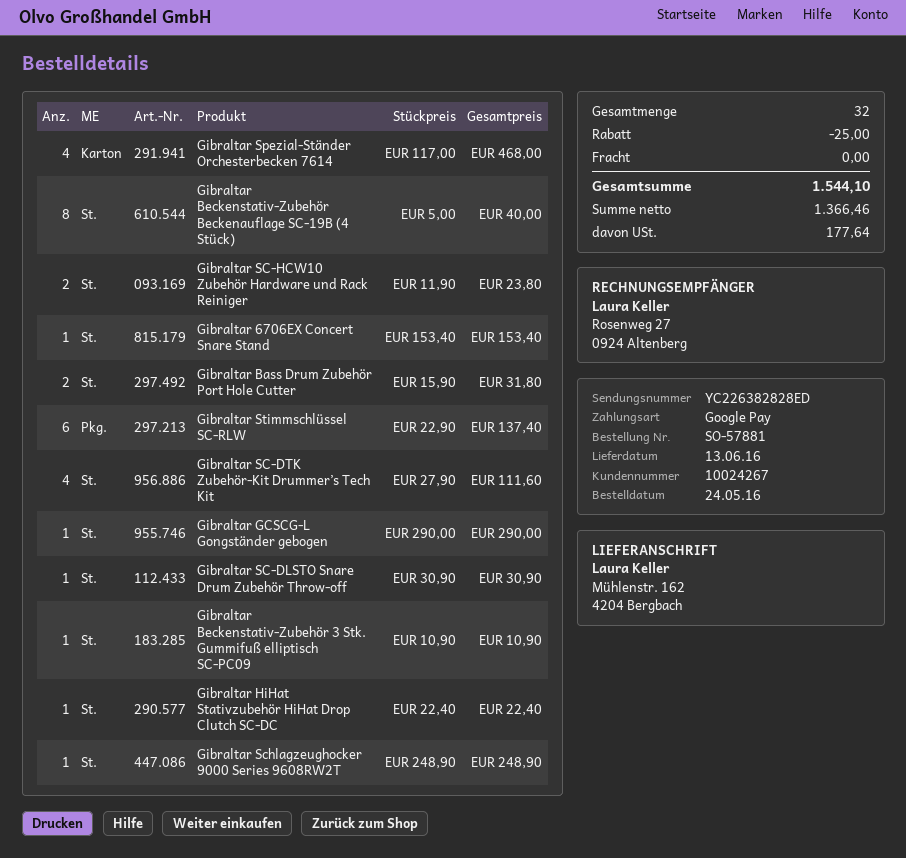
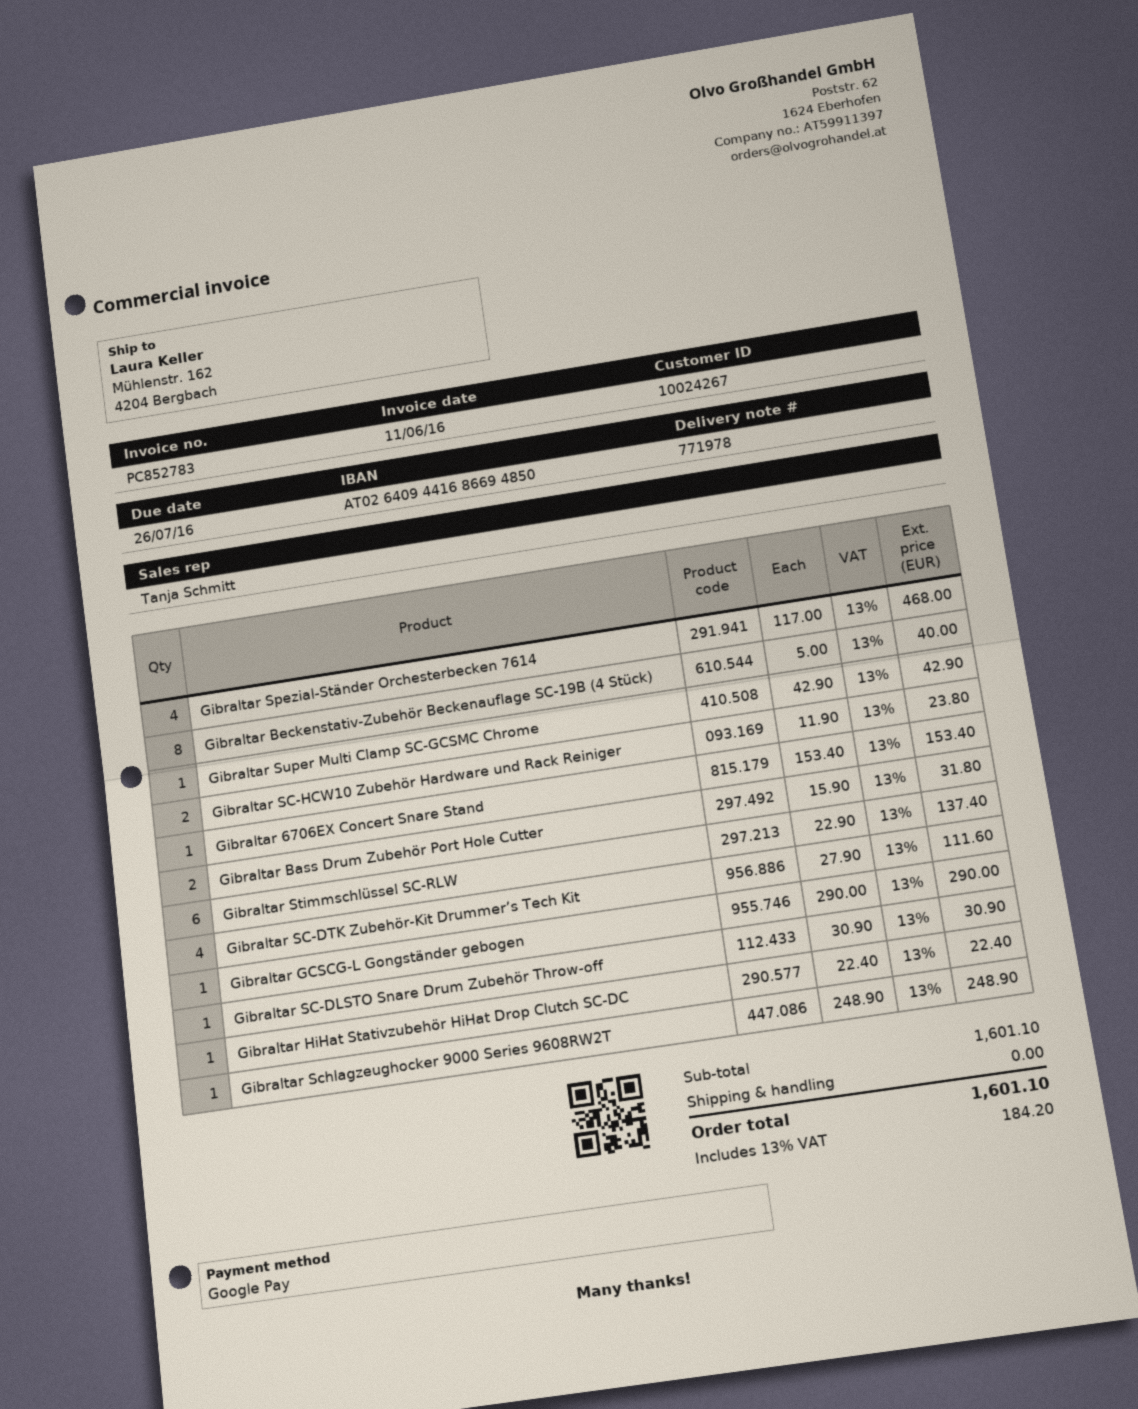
Gibraltar Beckenstativ-Zubehör 3 Stk. Gummifuß elliptisch SC-PC09: 1 x 10.90 = 10.90 -> none
Gibraltar Super Multi Clamp SC-GCSMC Chrome: none -> 1 x 42.90 = 42.90
discount: 25.00 -> none
tax: 177.64 -> 184.20
total: 1544.10 -> 1601.10

